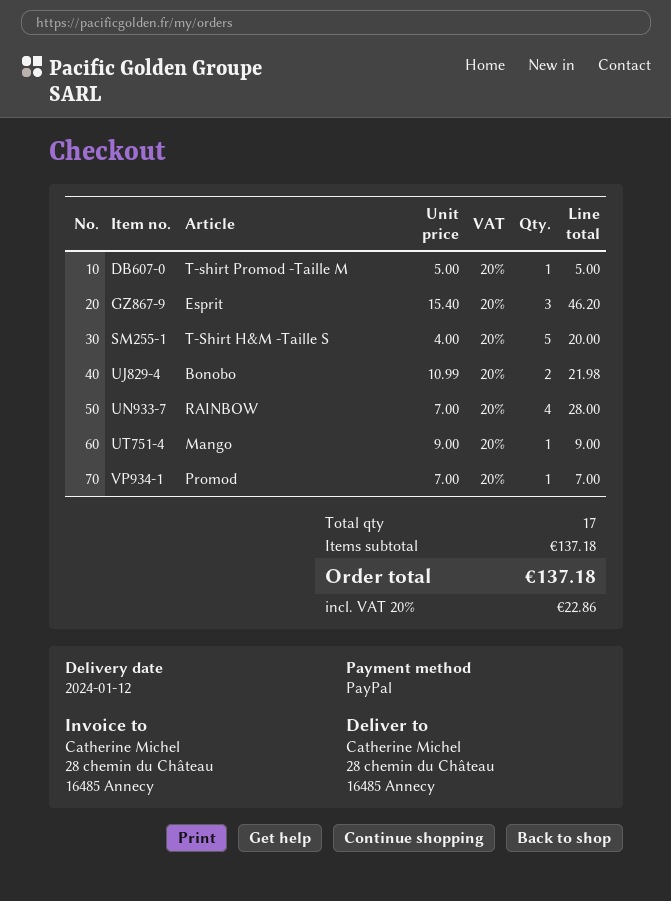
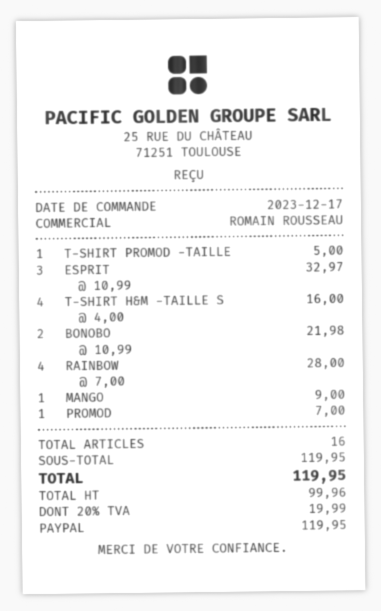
Esprit: 3 x 15.40 = 46.20 -> 3 x 10.99 = 32.97
T-Shirt H&M -Taille S: 5 x 4.00 = 20.00 -> 4 x 4.00 = 16.00
total quantity: 17 -> 16
subtotal: 137.18 -> 119.95
tax: 20% = 22.86 -> 20% = 19.99
total: 137.18 -> 119.95

